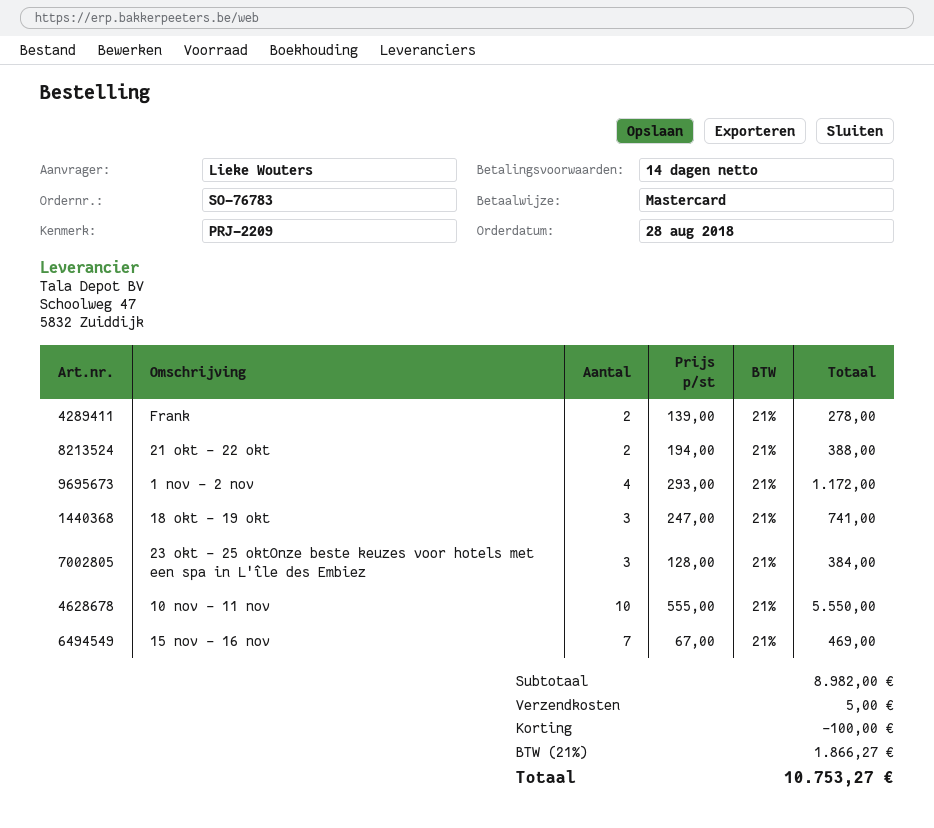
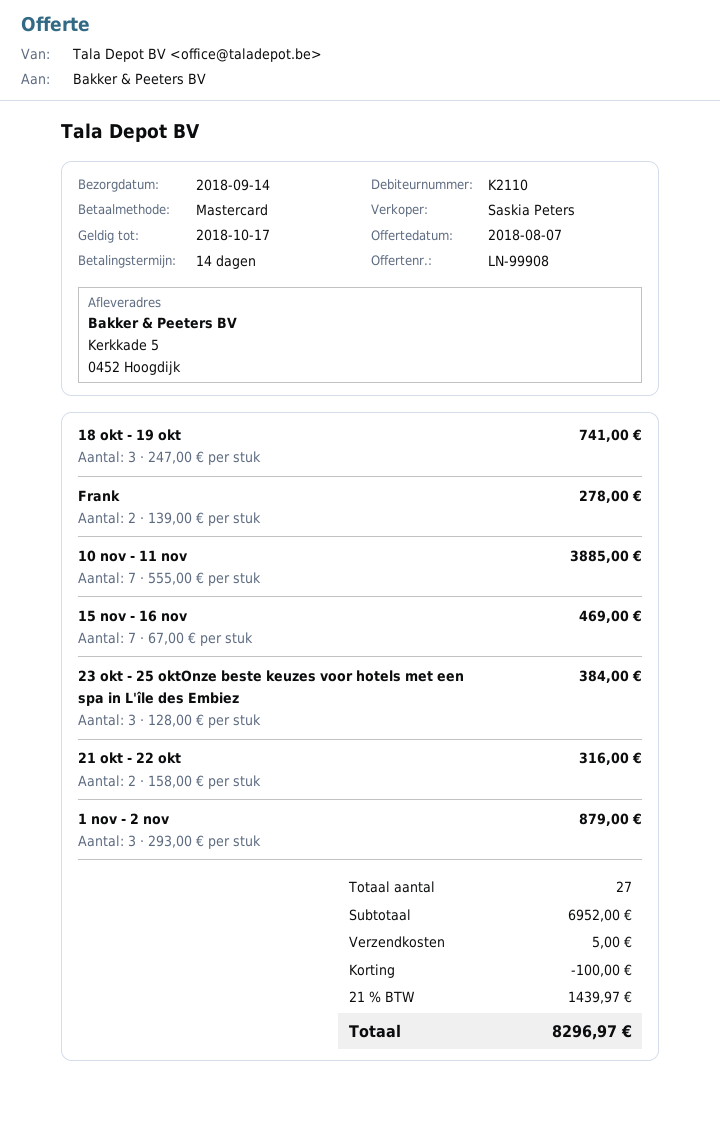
21 okt - 22 okt: 2 x 194.00 = 388.00 -> 2 x 158.00 = 316.00
1 nov - 2 nov: 4 x 293.00 = 1172.00 -> 3 x 293.00 = 879.00
10 nov - 11 nov: 10 x 555.00 = 5550.00 -> 7 x 555.00 = 3885.00
subtotal: 8982.00 -> 6952.00
tax: 21% = 1866.27 -> 21% = 1439.97
total: 10753.27 -> 8296.97

